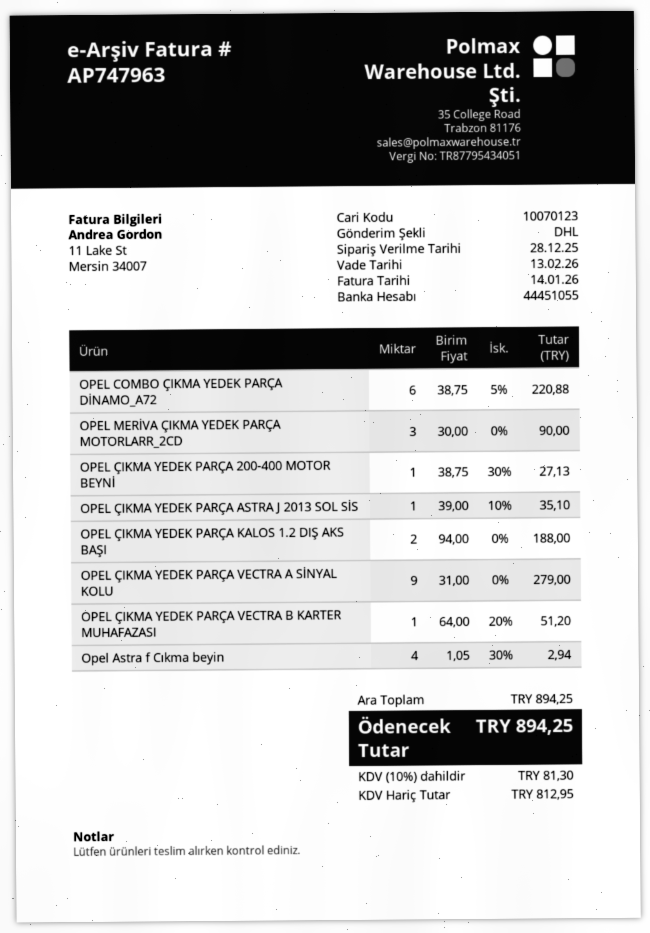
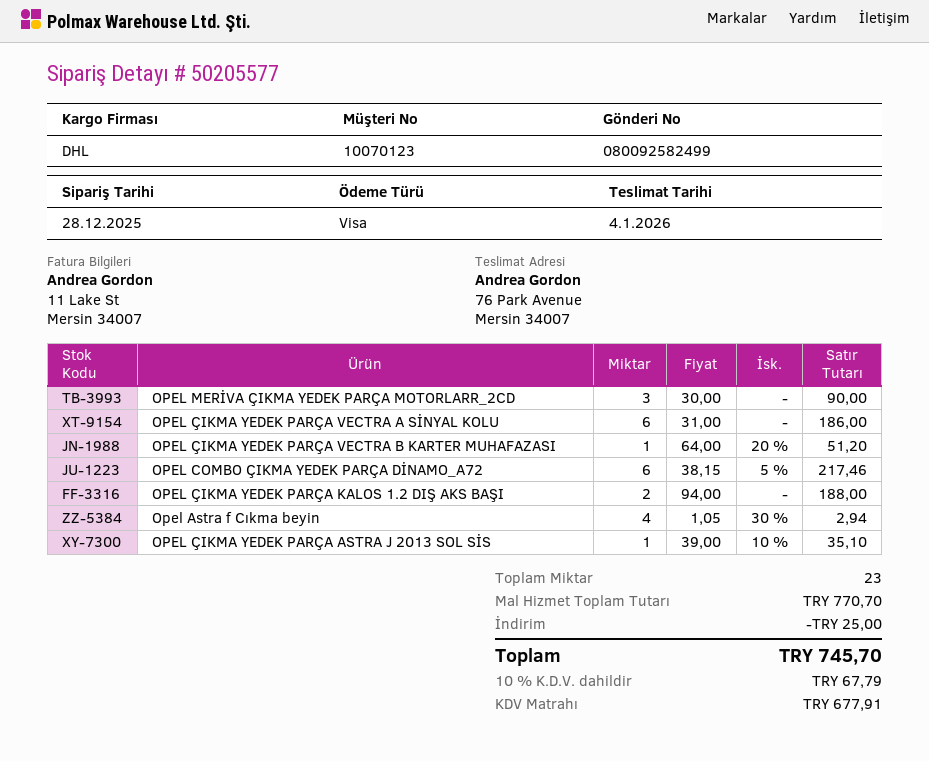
OPEL COMBO ÇIKMA YEDEK PARÇA DİNAMO_A72: 6 x 38.75 - 5% = 220.88 -> 6 x 38.15 - 5% = 217.46
OPEL ÇIKMA YEDEK PARÇA 200-400 MOTOR BEYNİ: 1 x 38.75 - 30% = 27.13 -> none
OPEL ÇIKMA YEDEK PARÇA VECTRA A SİNYAL KOLU: 9 x 31.00 = 279.00 -> 6 x 31.00 = 186.00
subtotal: 894.25 -> 770.70
discount: none -> 25.00
net: 812.95 -> 677.91
tax: 10% = 81.30 -> 10% = 67.79
total: 894.25 -> 745.70

